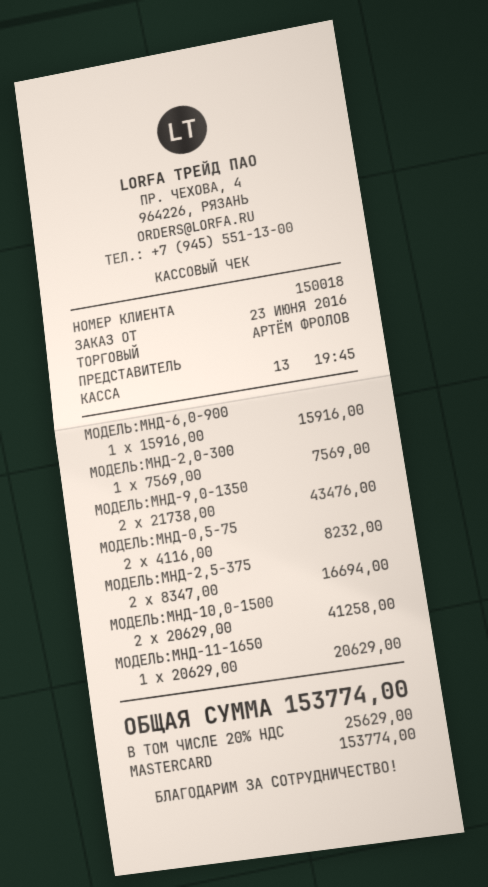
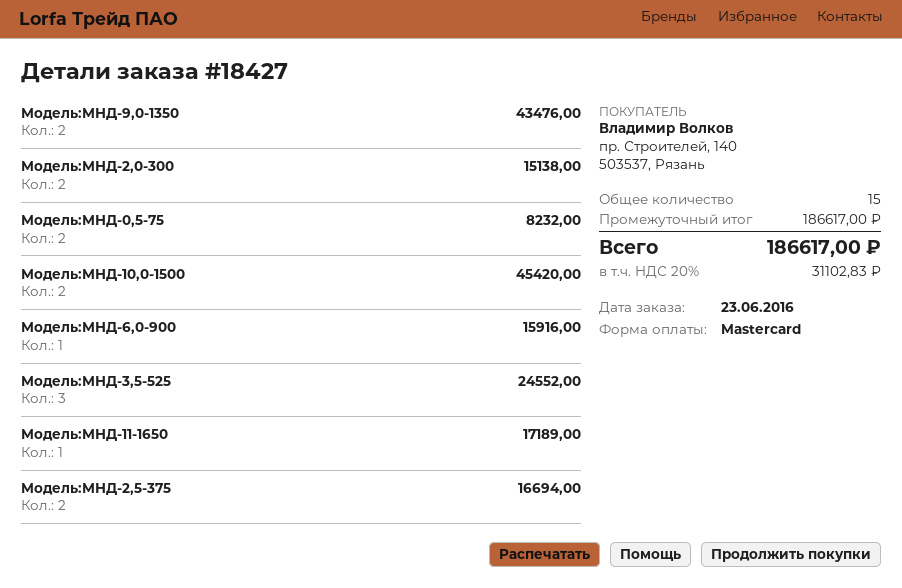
МОДЕЛЬ:МНД-2,0-300: 1 for 7569.00 -> 2 for 15138.00
МОДЕЛЬ:МНД-10,0-1500: 2 for 41258.00 -> 2 for 45420.00
МОДЕЛЬ:МНД-11-1650: 1 for 20629.00 -> 1 for 17189.00
Модель:МНД-3,5-525: none -> 3 for 24552.00
tax: 20% = 25629.00 -> 20% = 31102.83
total: 153774.00 -> 186617.00

